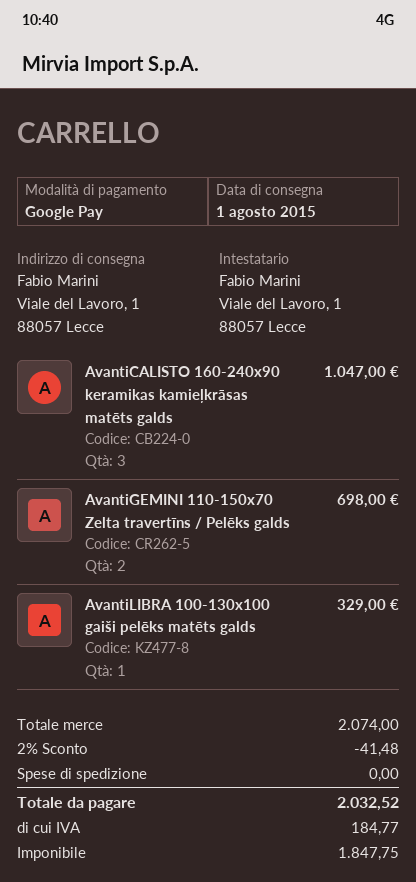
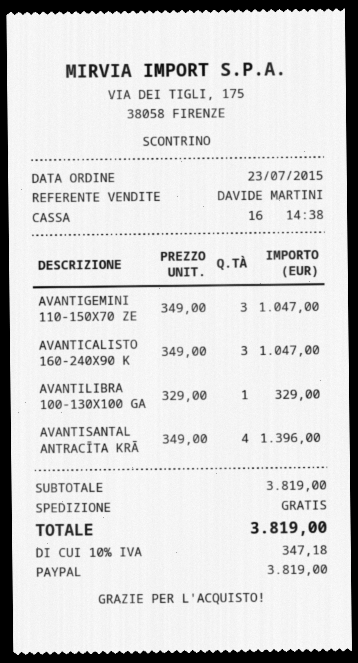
payment method: Google Pay -> PayPal
AvantiGEMINI 110-150x70 Zelta travertīns / Pelēks galds: 2 for 698.00 -> 3 for 1047.00
AVANTISANTAL ANTRACĪTA KRĀ: none -> 4 for 1396.00
subtotal: 2074.00 -> 3819.00
discount: 2% = 41.48 -> none
tax: 184.77 -> 347.18
total: 2032.52 -> 3819.00

